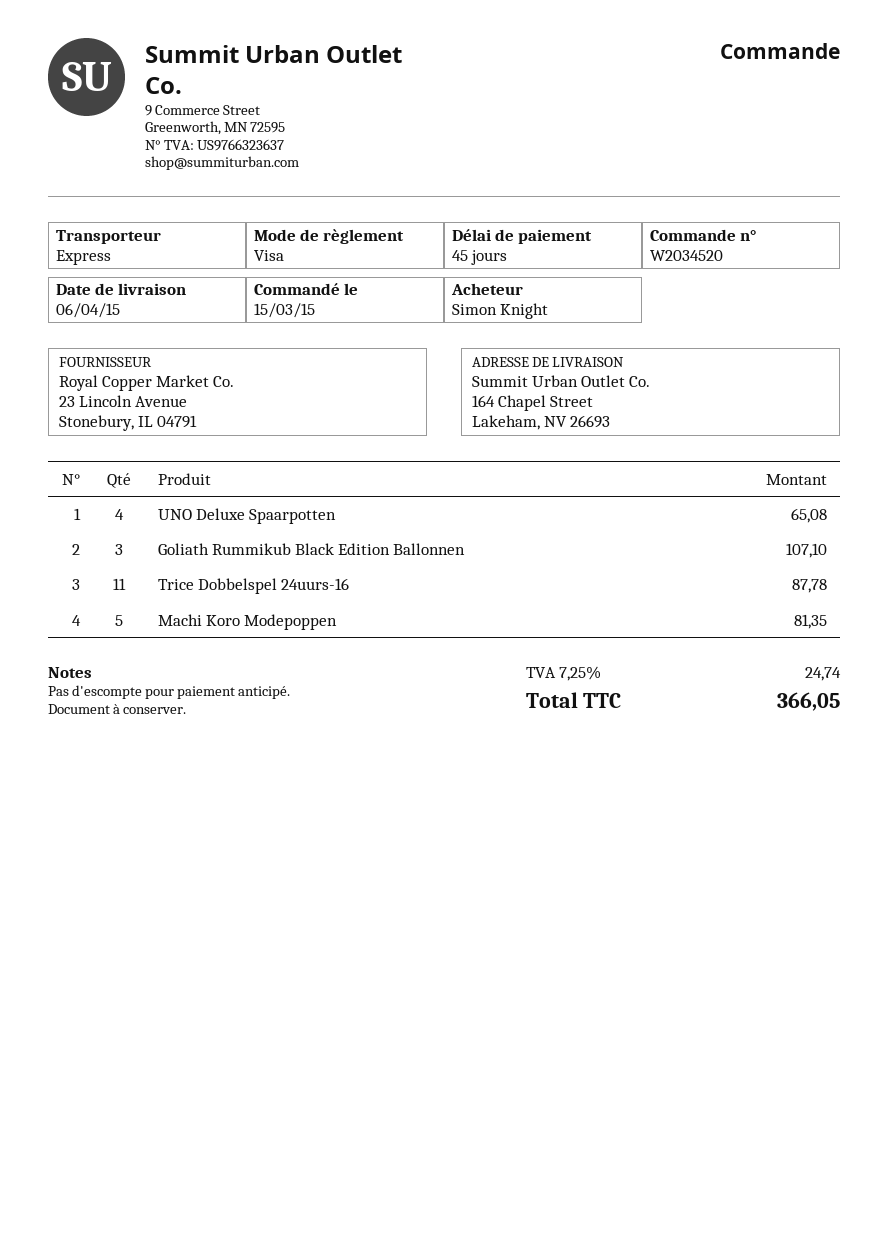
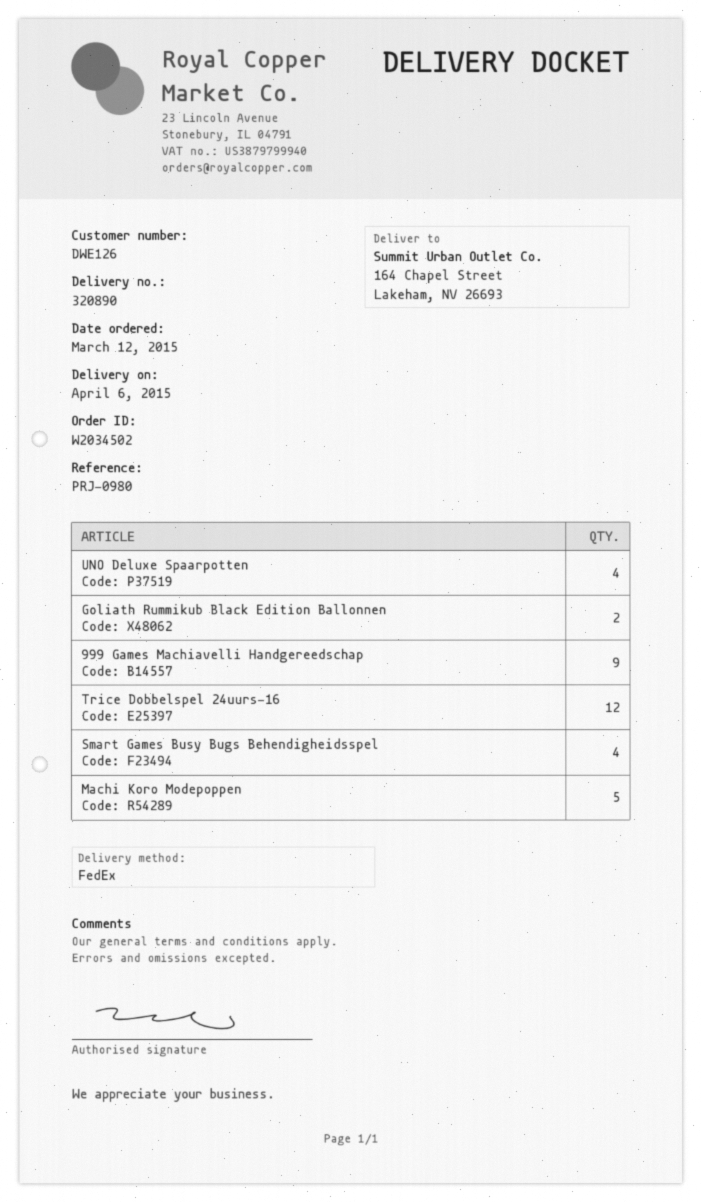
order number: W2034520 -> W2034502
order date: 2015-03-15 -> 2015-03-12
shipping method: express -> FedEx
Goliath Rummikub Black Edition Ballonnen: 3 -> 2
Trice Dobbelspel 24uurs-16: 11 -> 12
999 Games Machiavelli Handgereedschap: none -> 9
Smart Games Busy Bugs Behendigheidsspel: none -> 4

